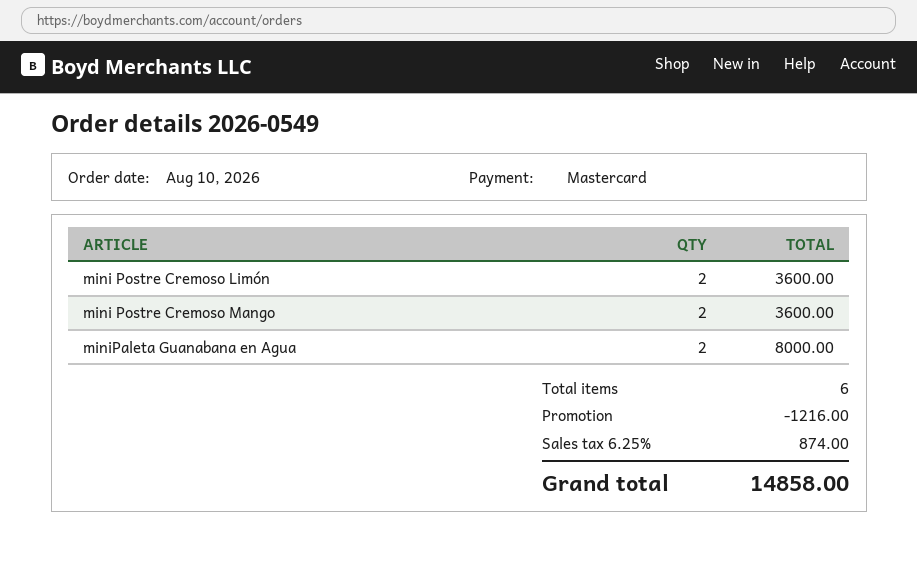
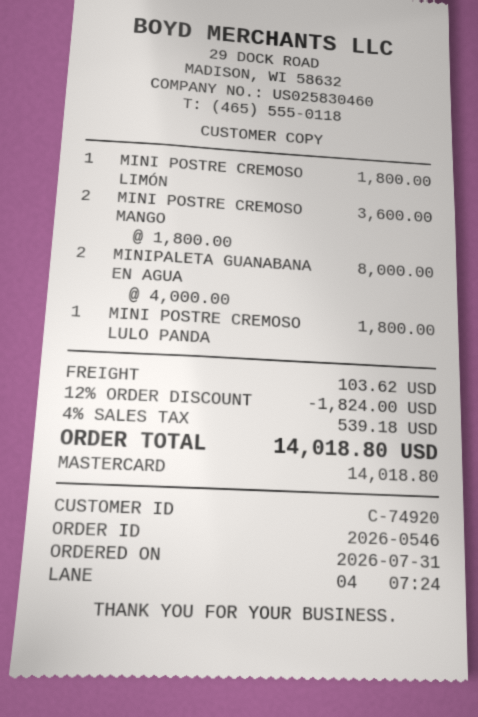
order number: 2026-0549 -> 2026-0546
order date: 2026-08-10 -> 2026-07-31
mini Postre Cremoso Limón: 2 for 3600.00 -> 1 for 1800.00
MINI POSTRE CREMOSO LULO PANDA: none -> 1 for 1800.00
discount: 1216.00 -> 1824.00
shipping: none -> 103.62
tax: 6.25% = 874.00 -> 4% = 539.18
total: 14858.00 -> 14018.80

